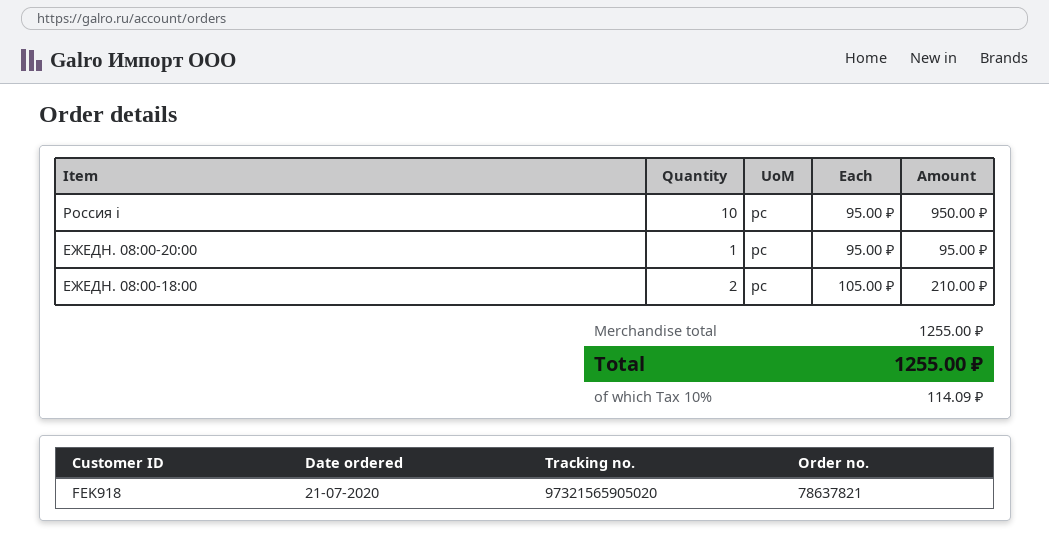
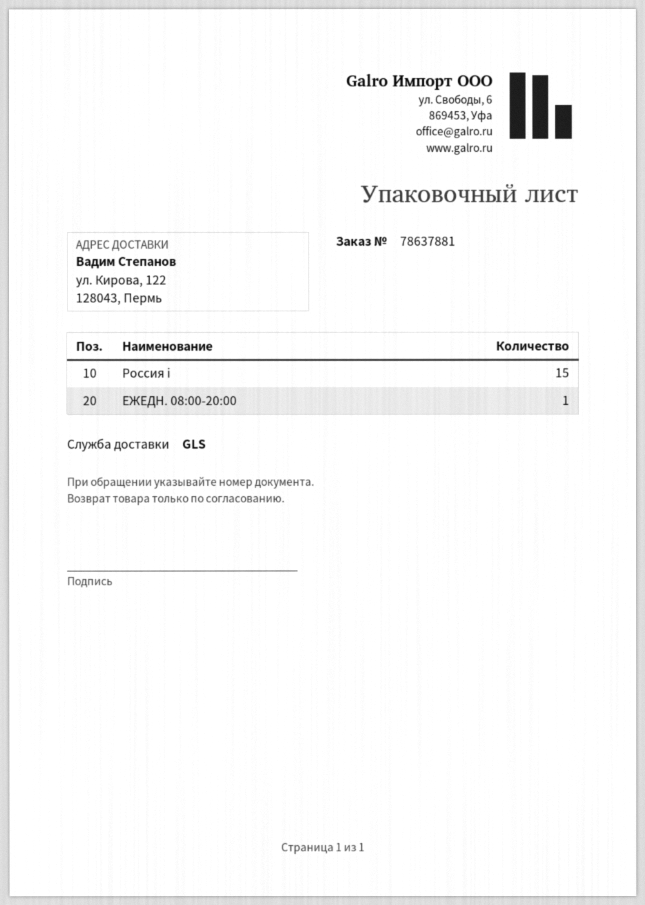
order number: 78637821 -> 78637881
Россия i: 10 -> 15
ЕЖЕДН. 08:00-18:00: 2 -> none

